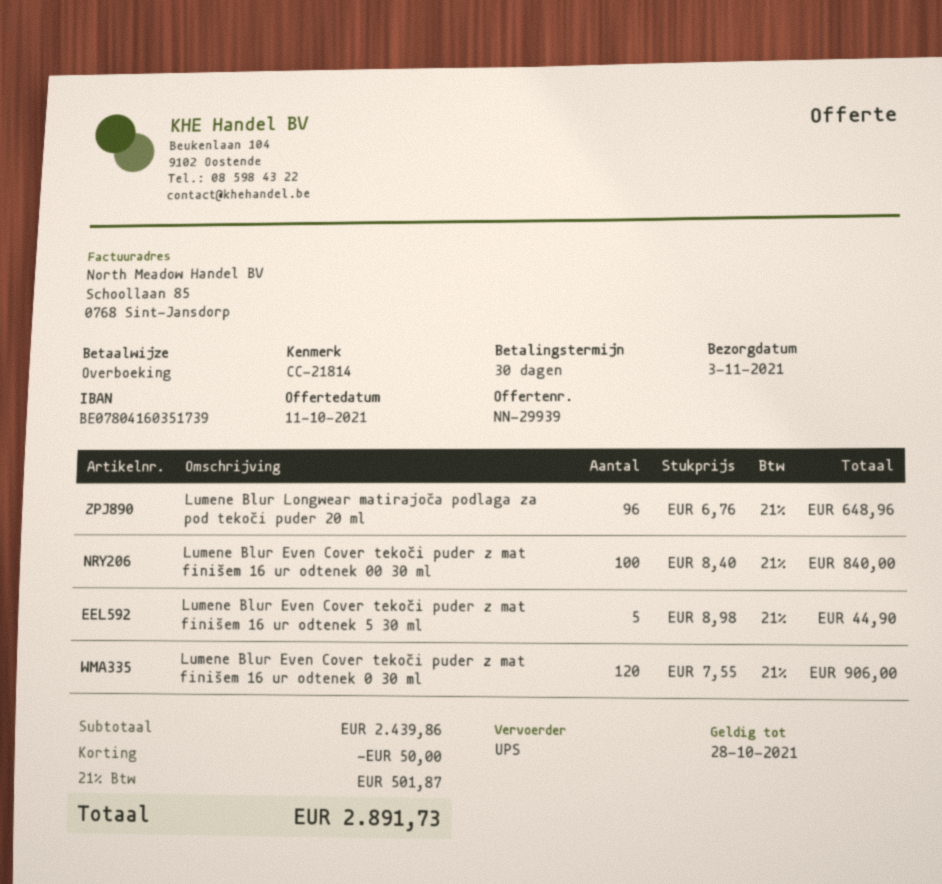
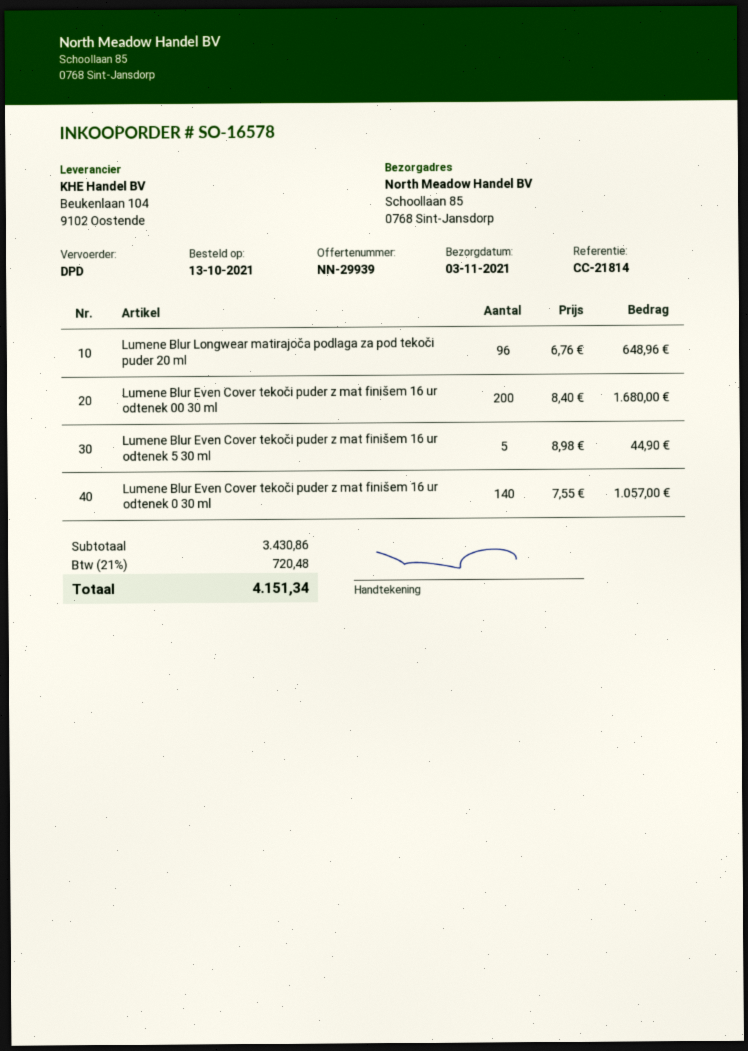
shipping method: UPS -> DPD
Lumene Blur Even Cover tekoči puder z mat finišem 16 ur odtenek 00 30 ml: 100 x 8.40 = 840.00 -> 200 x 8.40 = 1680.00
Lumene Blur Even Cover tekoči puder z mat finišem 16 ur odtenek 0 30 ml: 120 x 7.55 = 906.00 -> 140 x 7.55 = 1057.00
subtotal: 2439.86 -> 3430.86
discount: 50.00 -> none
tax: 21% = 501.87 -> 21% = 720.48
total: 2891.73 -> 4151.34

